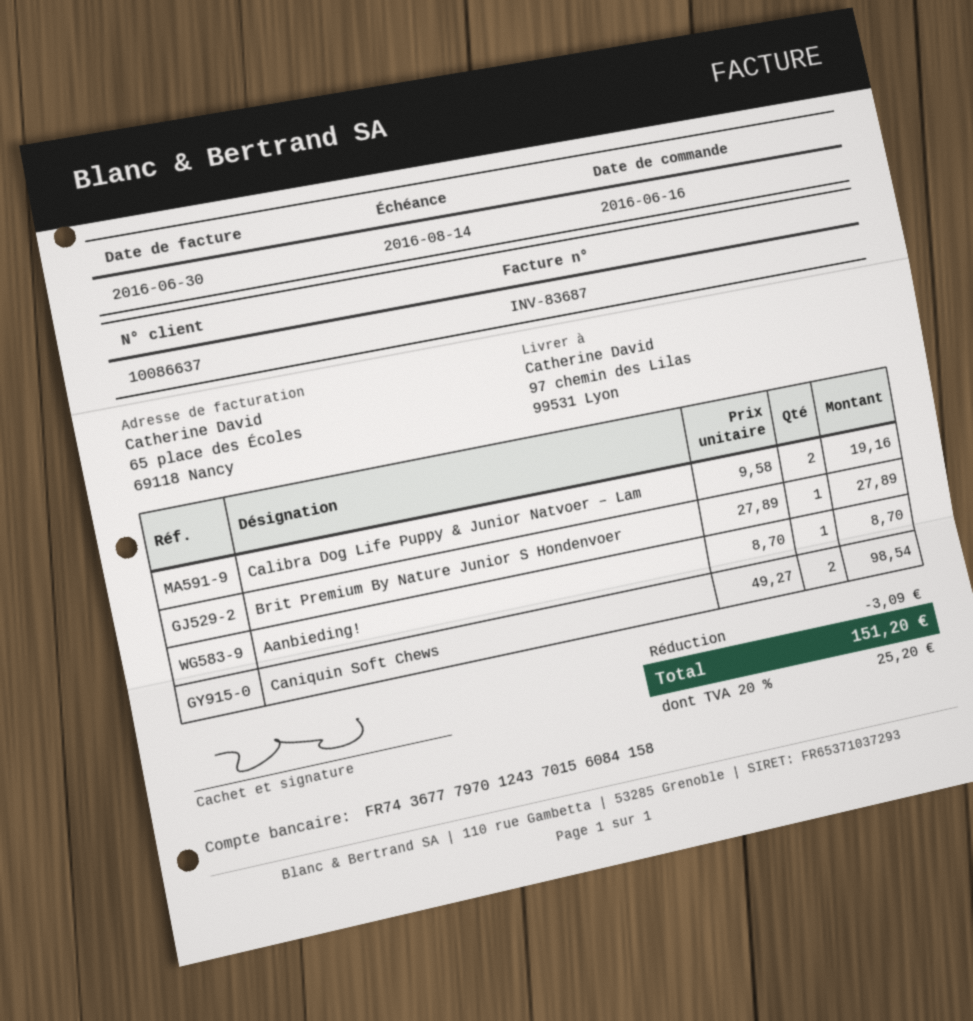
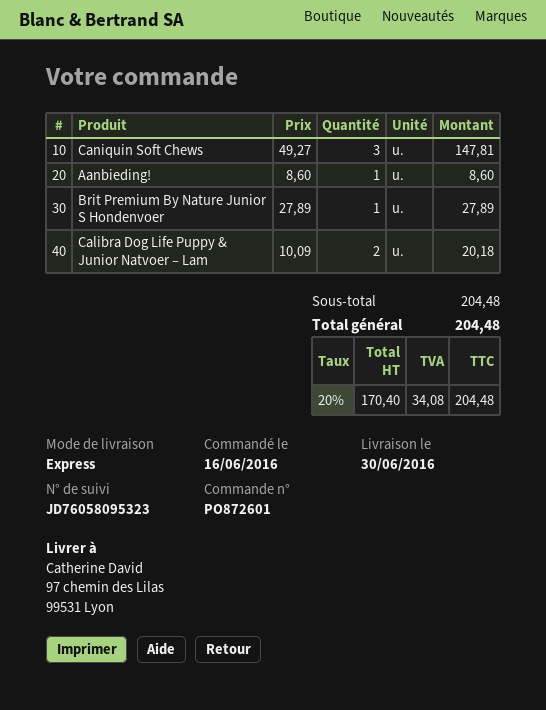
Calibra Dog Life Puppy & Junior Natvoer – Lam: 2 x 9.58 = 19.16 -> 2 x 10.09 = 20.18
Aanbieding!: 1 x 8.70 = 8.70 -> 1 x 8.60 = 8.60
Caniquin Soft Chews: 2 x 49.27 = 98.54 -> 3 x 49.27 = 147.81
discount: 3.09 -> none
tax: 20% = 25.20 -> 20% = 34.08
total: 151.20 -> 204.48

